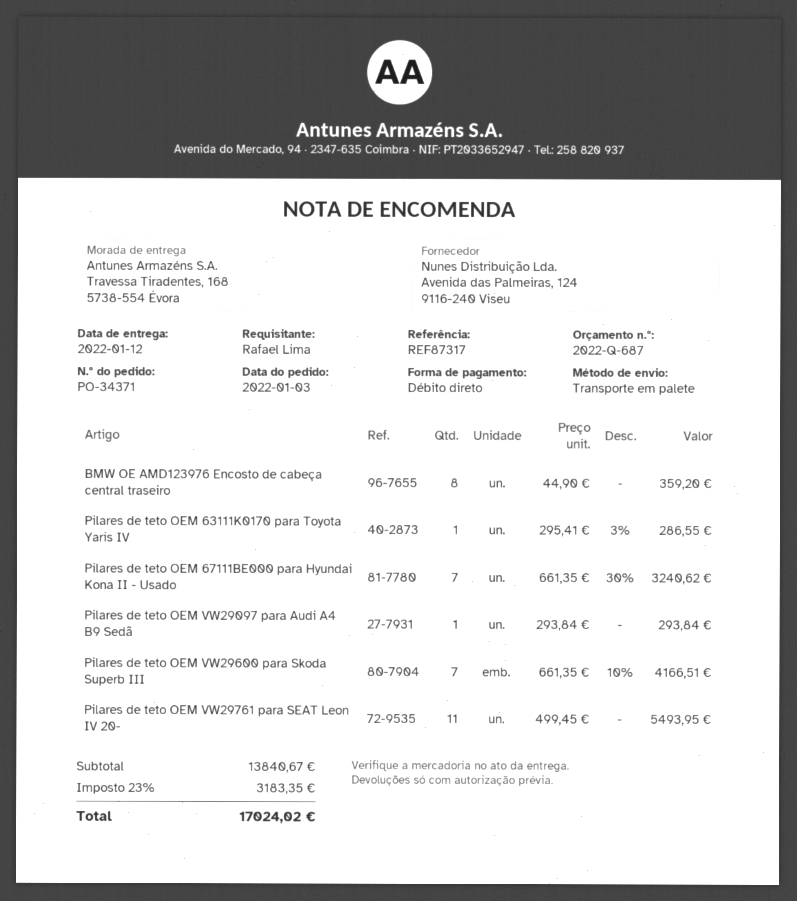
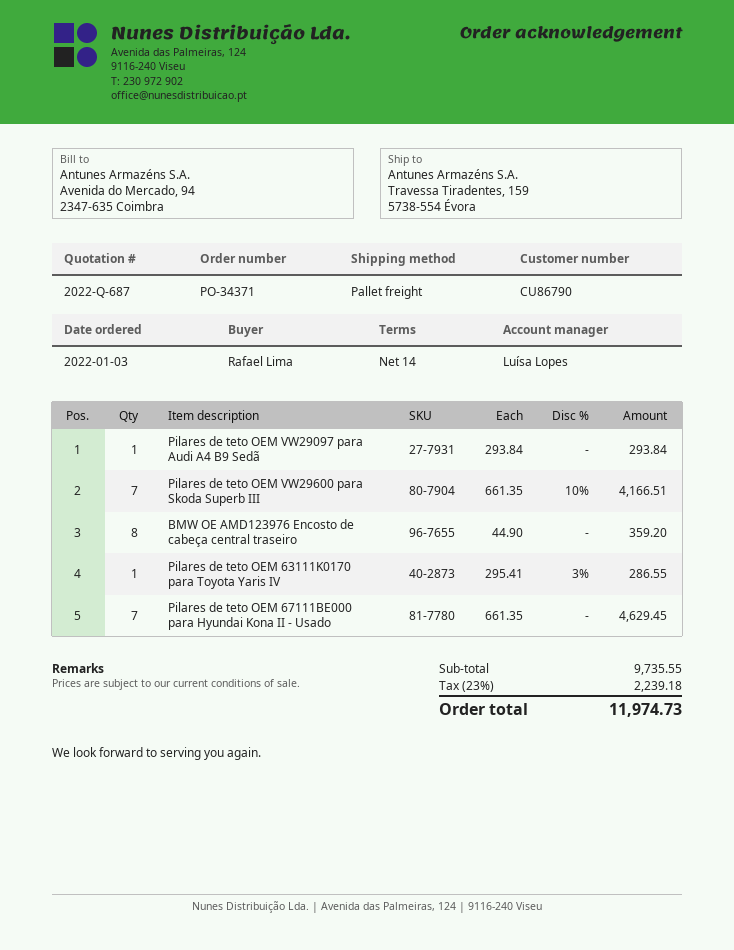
ship to: Travessa Tiradentes, 168, 5738-554 Évora -> Travessa Tiradentes, 159, 5738-554 Évora
Pilares de teto OEM 67111BE000 para Hyundai Kona II - Usado: 7 x 661.35 - 30% = 3240.62 -> 7 x 661.35 = 4629.45
Pilares de teto OEM VW29761 para SEAT Leon IV 20-: 11 x 499.45 = 5493.95 -> none
subtotal: 13840.67 -> 9735.55
tax: 23% = 3183.35 -> 23% = 2239.18
total: 17024.02 -> 11974.73

